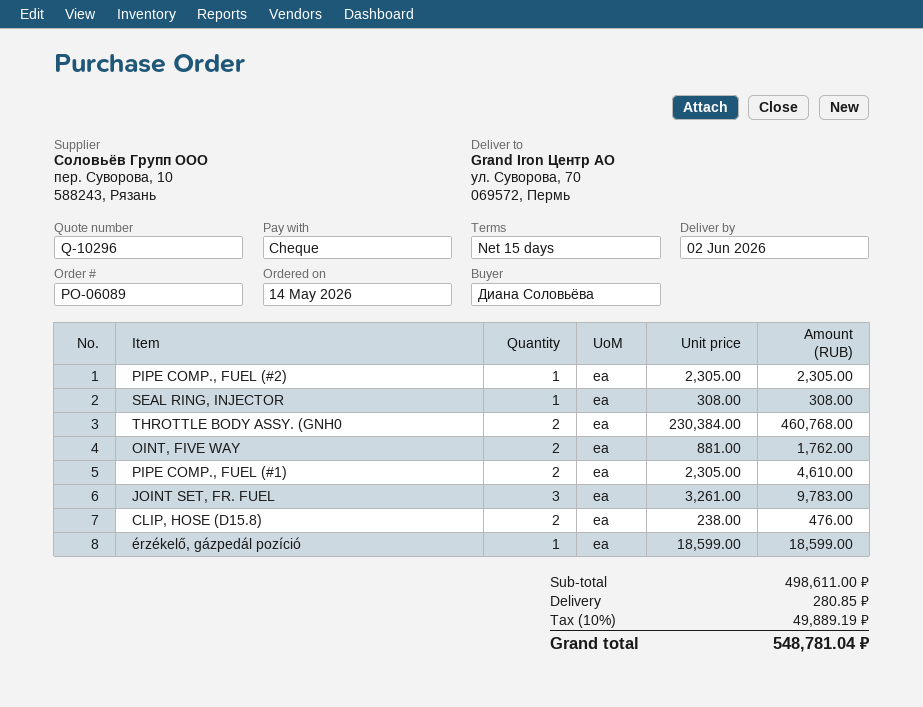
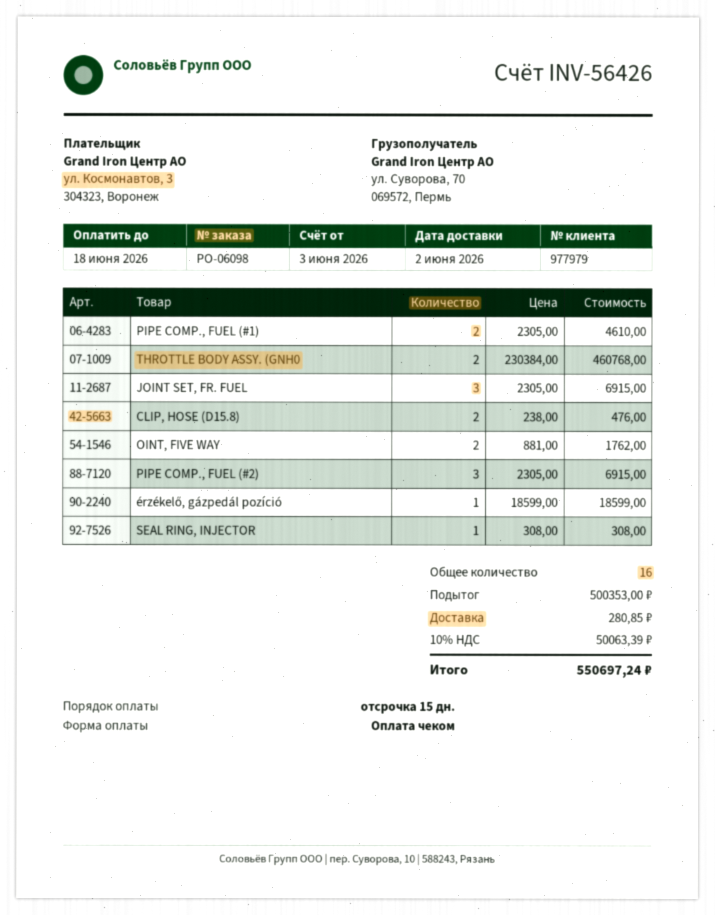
order number: PO-06089 -> PO-06098
PIPE COMP., FUEL (#2): 1 x 2305.00 = 2305.00 -> 3 x 2305.00 = 6915.00
JOINT SET, FR. FUEL: 3 x 3261.00 = 9783.00 -> 3 x 2305.00 = 6915.00
subtotal: 498611.00 -> 500353.00
tax: 10% = 49889.19 -> 10% = 50063.39
total: 548781.04 -> 550697.24

